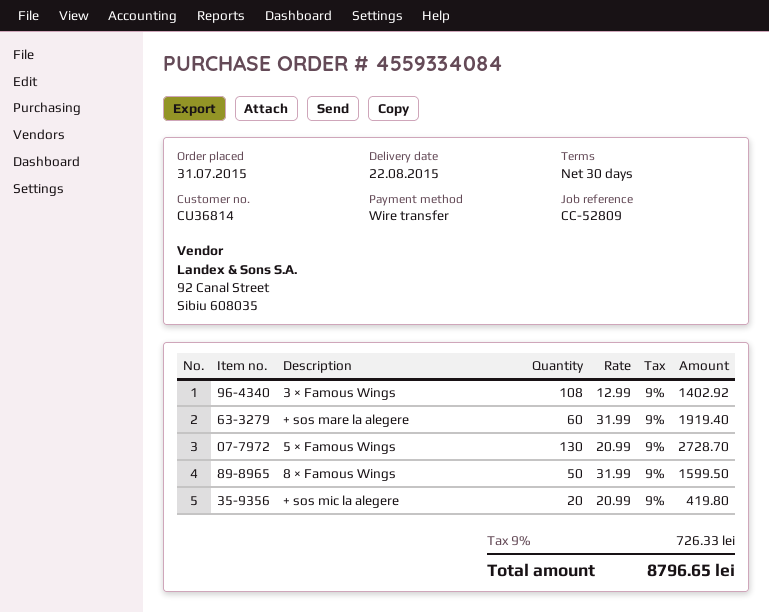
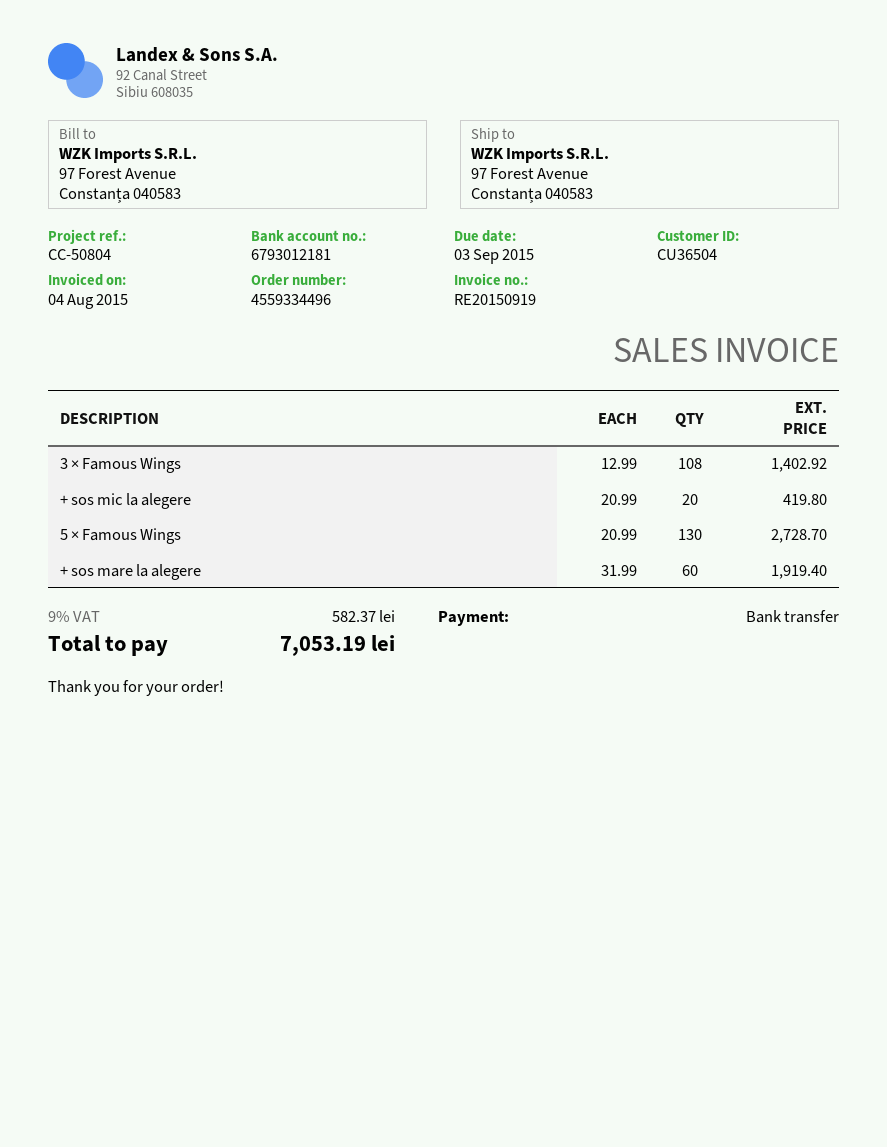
order number: 4559334084 -> 4559334496
customer number: CU36814 -> CU36504
reference: CC-52809 -> CC-50804
8 × Famous Wings: 50 x 31.99 = 1599.50 -> none
tax: 9% = 726.33 -> 9% = 582.37
total: 8796.65 -> 7053.19

